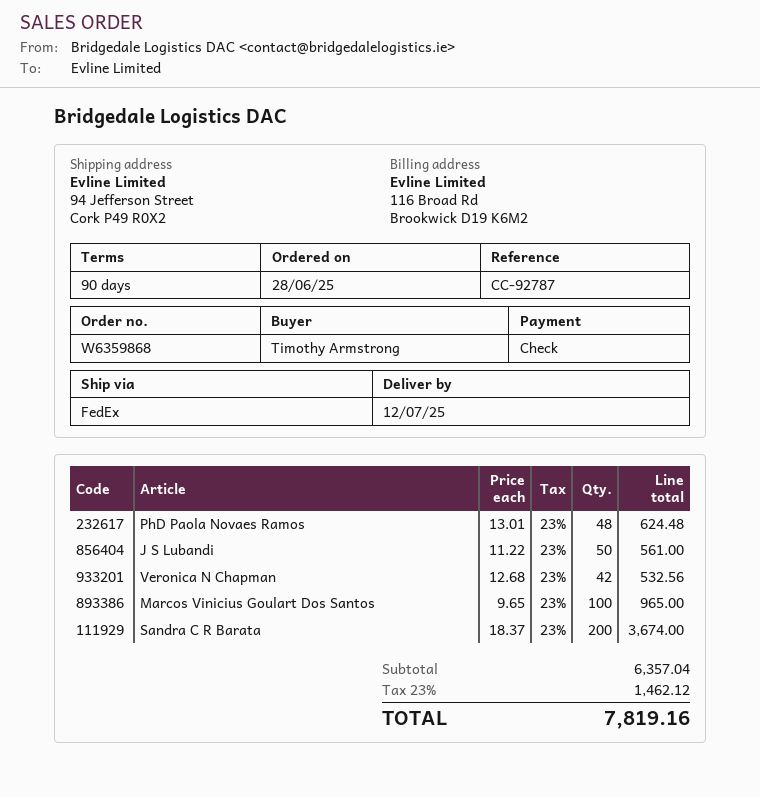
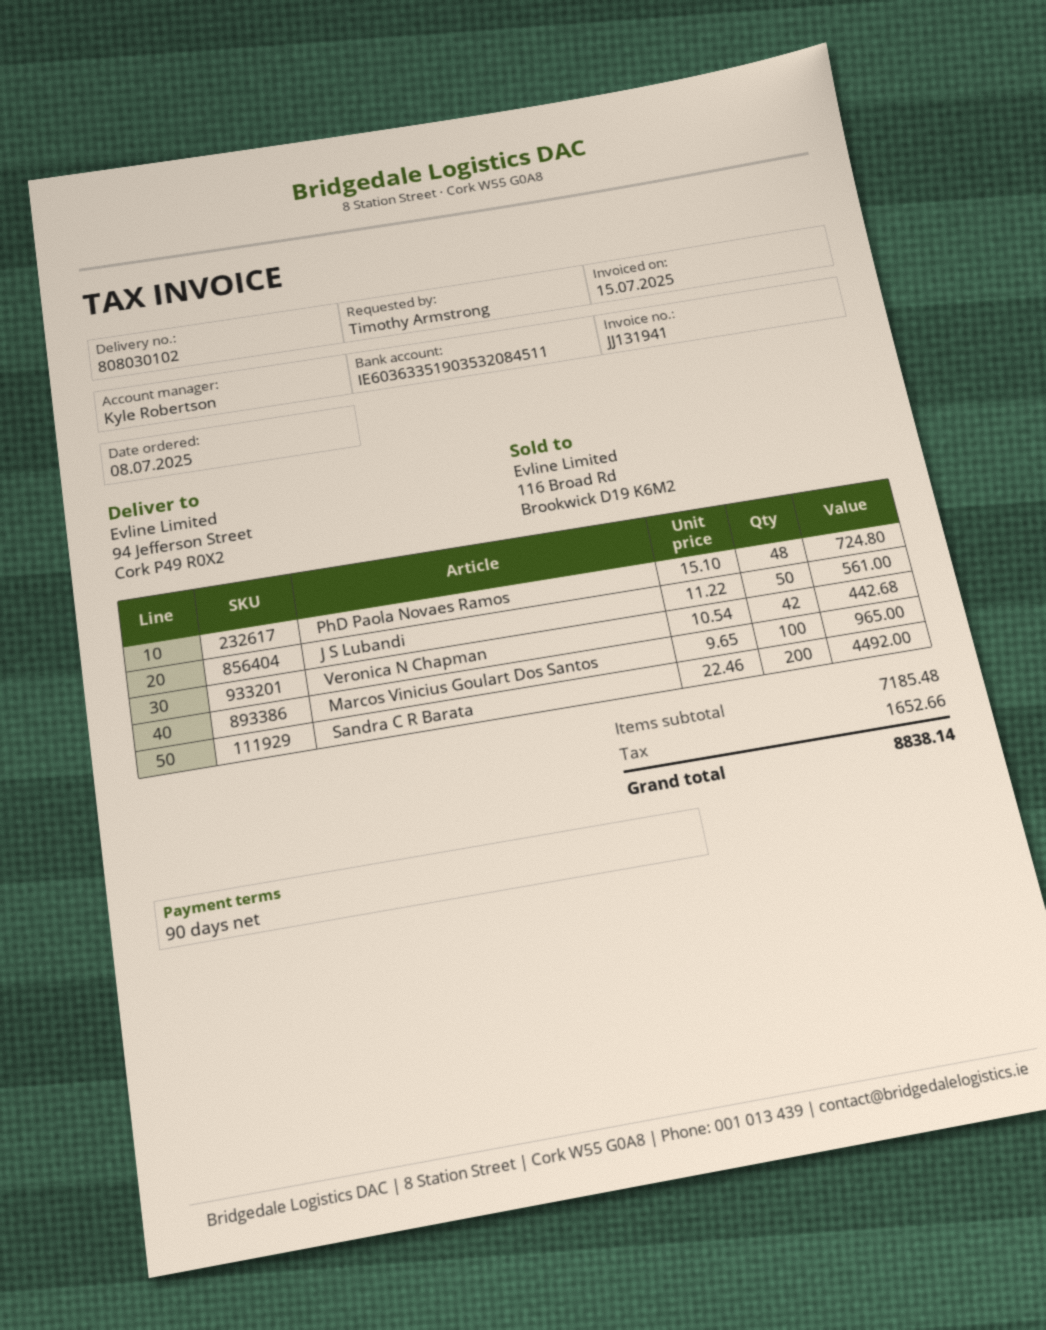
order date: 2025-06-28 -> 2025-07-08
PhD Paola Novaes Ramos: 48 x 13.01 = 624.48 -> 48 x 15.10 = 724.80
Veronica N Chapman: 42 x 12.68 = 532.56 -> 42 x 10.54 = 442.68
Sandra C R Barata: 200 x 18.37 = 3674.00 -> 200 x 22.46 = 4492.00
subtotal: 6357.04 -> 7185.48
tax: 1462.12 -> 1652.66
total: 7819.16 -> 8838.14

